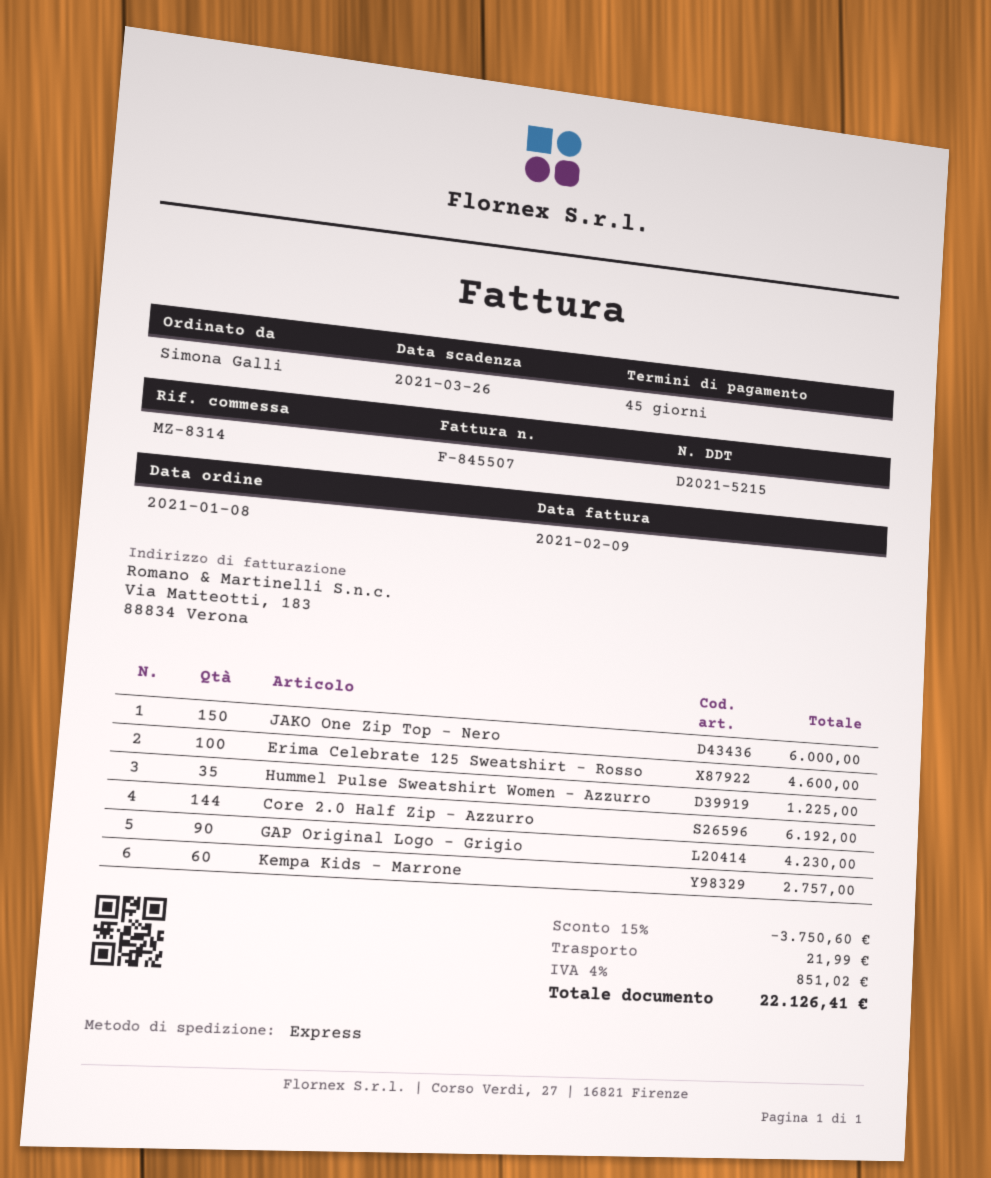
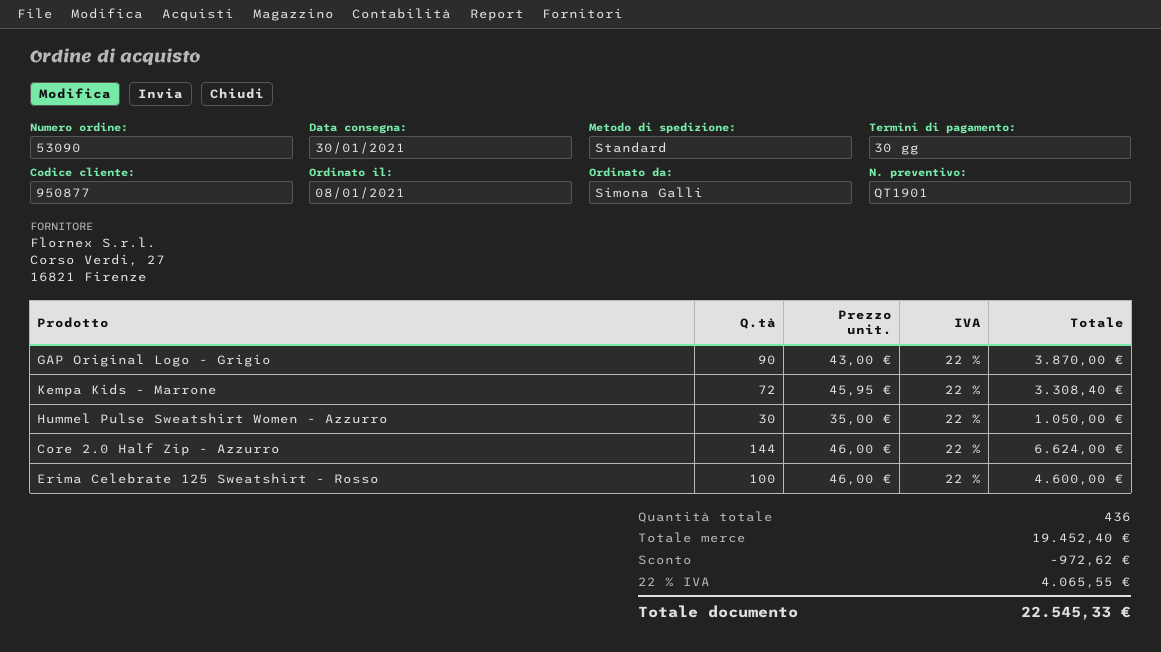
payment terms: 45 days -> 30 days
shipping method: express -> standard
JAKO One Zip Top - Nero: 150 for 6000.00 -> none
Hummel Pulse Sweatshirt Women - Azzurro: 35 for 1225.00 -> 30 for 1050.00
Core 2.0 Half Zip - Azzurro: 144 for 6192.00 -> 144 for 6624.00
GAP Original Logo - Grigio: 90 for 4230.00 -> 90 for 3870.00
Kempa Kids - Marrone: 60 for 2757.00 -> 72 for 3308.40
discount: 3750.60 -> 972.62
shipping: 21.99 -> none
tax: 4% = 851.02 -> 22% = 4065.55
total: 22126.41 -> 22545.33

